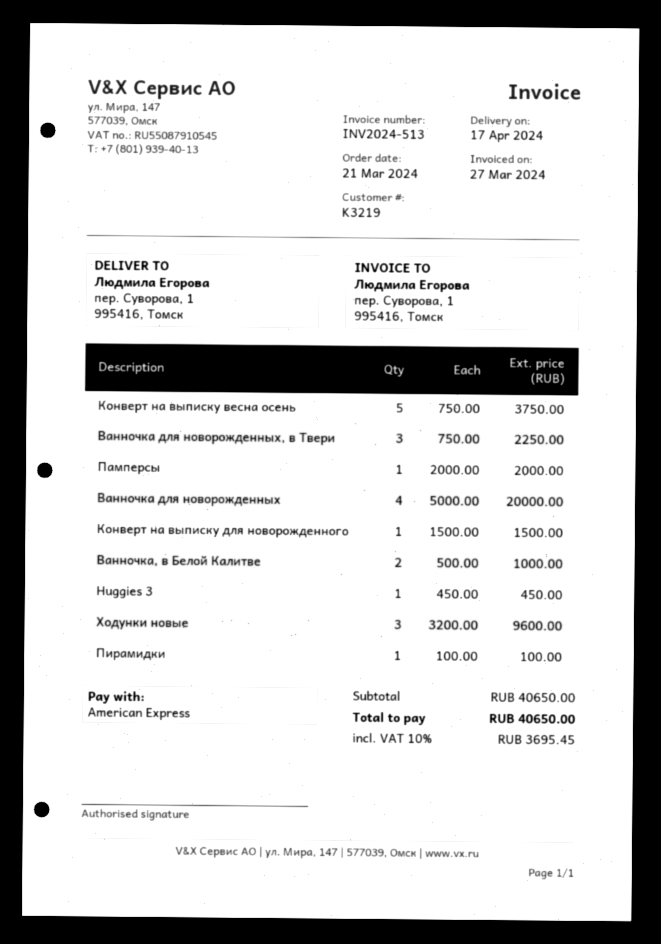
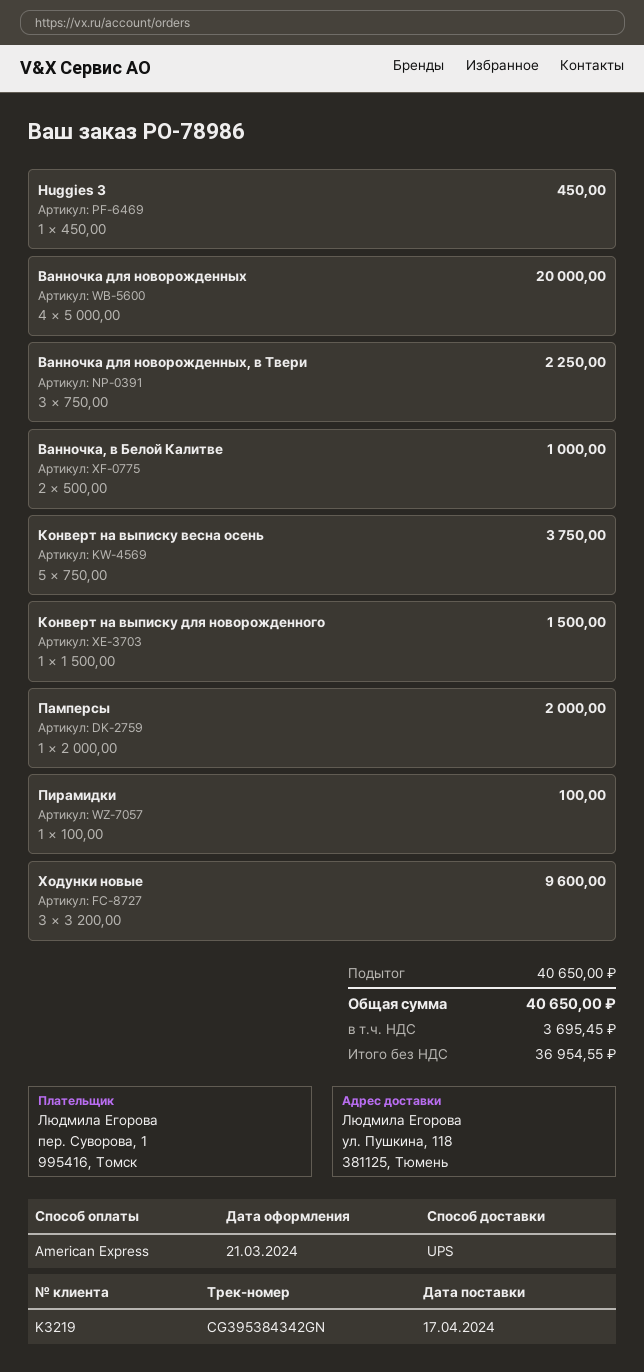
ship to: пер. Суворова, 1, 995416, Томск -> ул. Пушкина, 118, 381125, Тюмень

